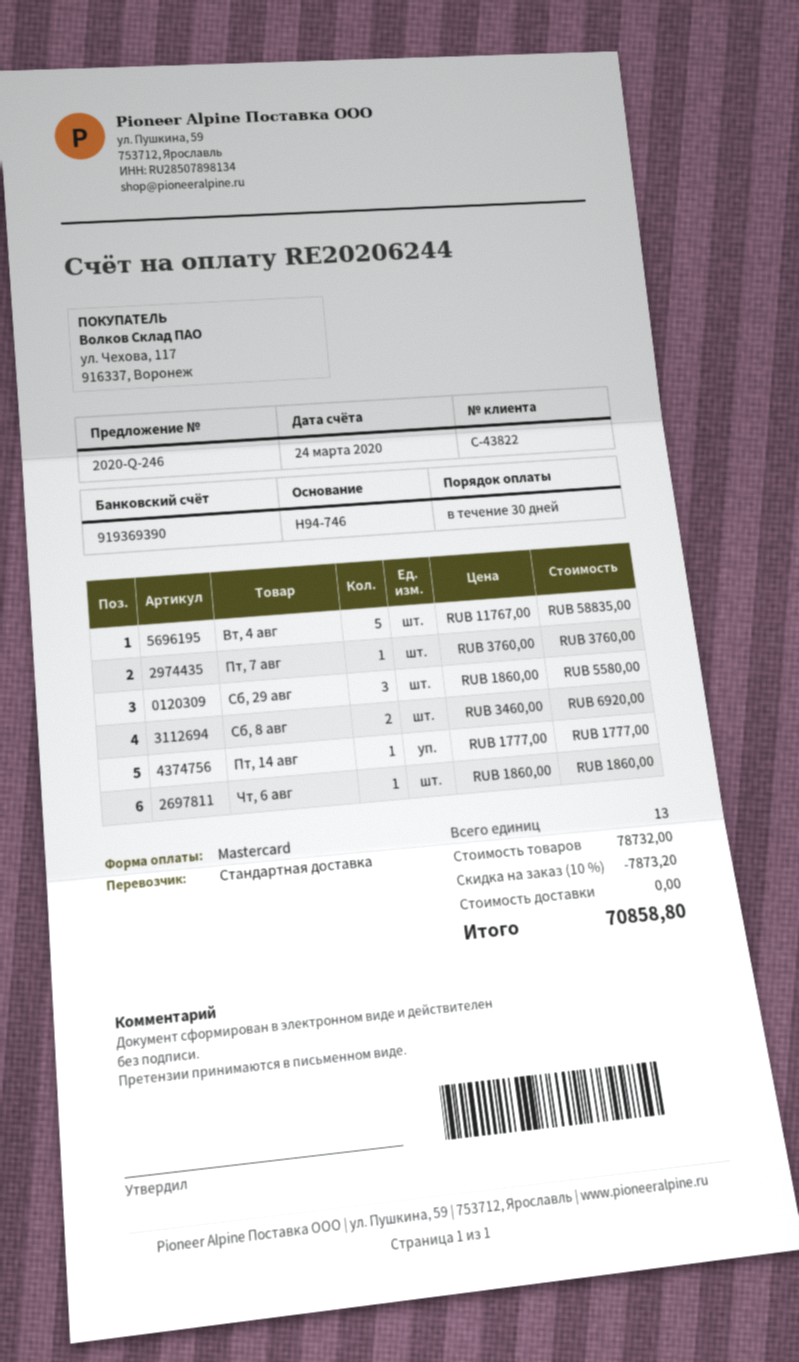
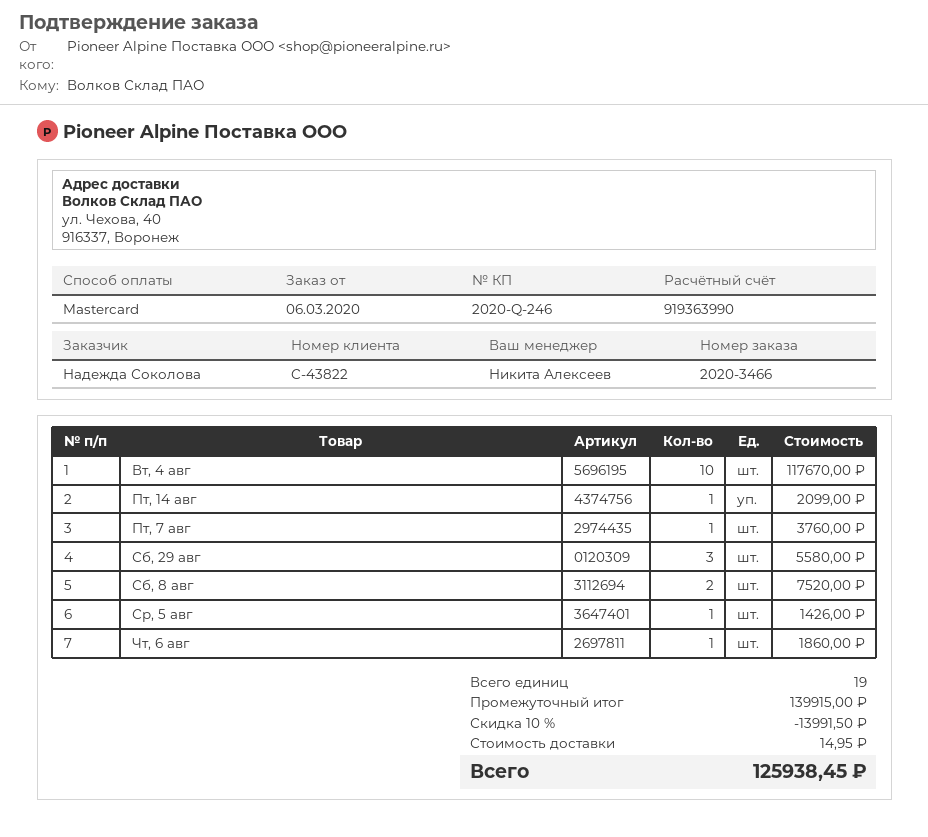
bank account: 919369390 -> 919363990
Вт, 4 авг: 5 for 58835.00 -> 10 for 117670.00
Сб, 8 авг: 2 for 6920.00 -> 2 for 7520.00
Пт, 14 авг: 1 for 1777.00 -> 1 for 2099.00
Ср, 5 авг: none -> 1 for 1426.00
total quantity: 13 -> 19
subtotal: 78732.00 -> 139915.00
discount: 10% = 7873.20 -> 10% = 13991.50
shipping: 0.00 -> 14.95
total: 70858.80 -> 125938.45

